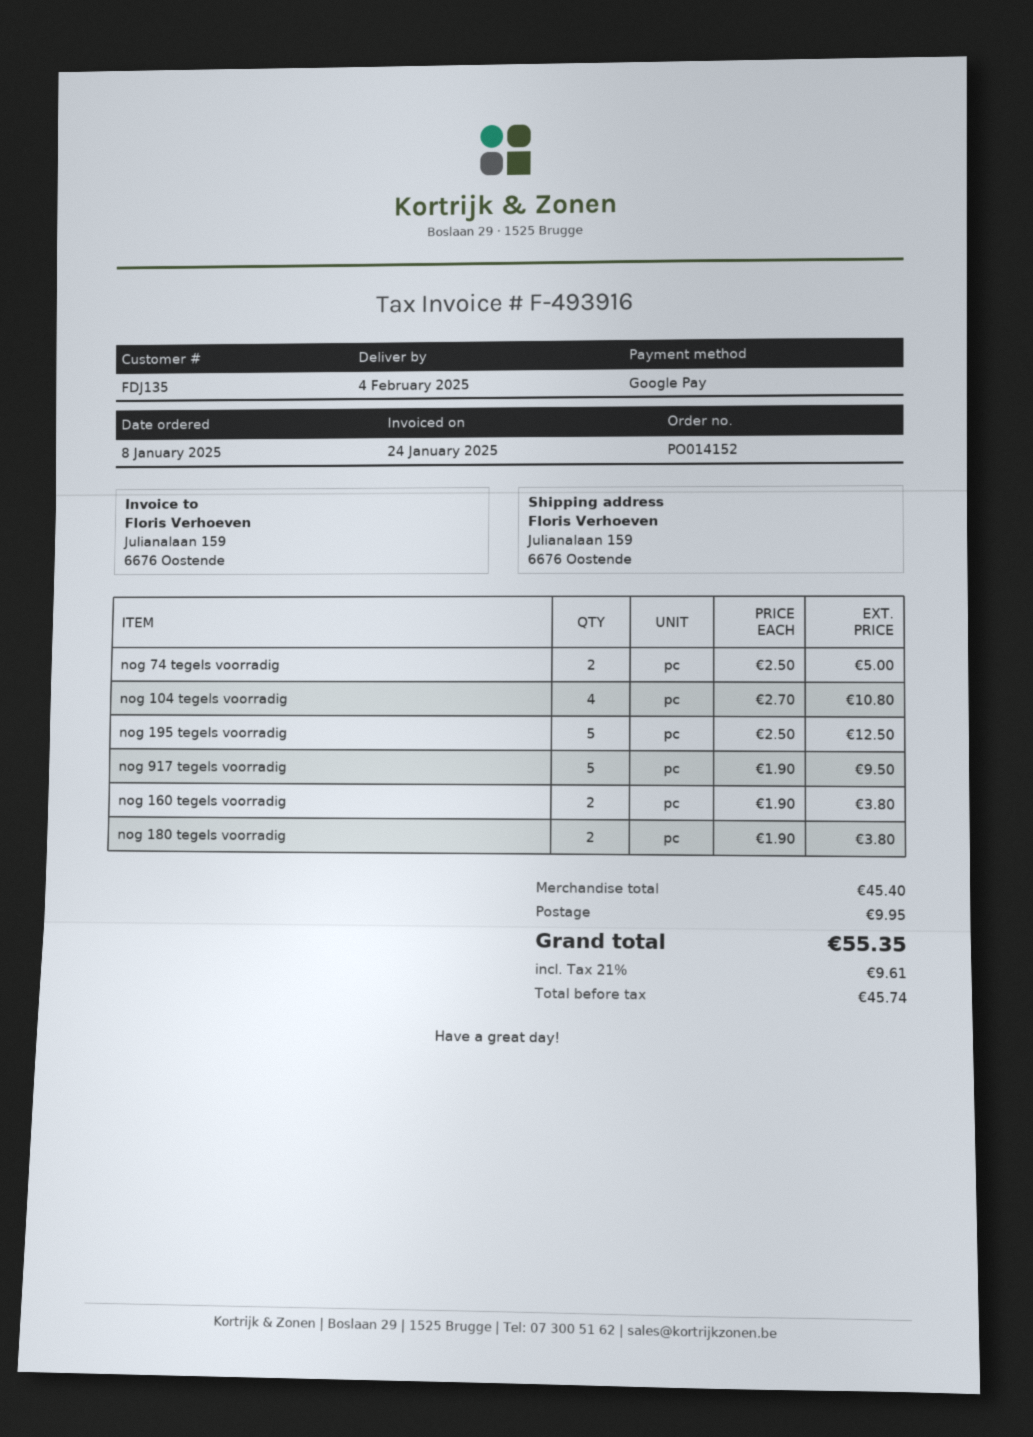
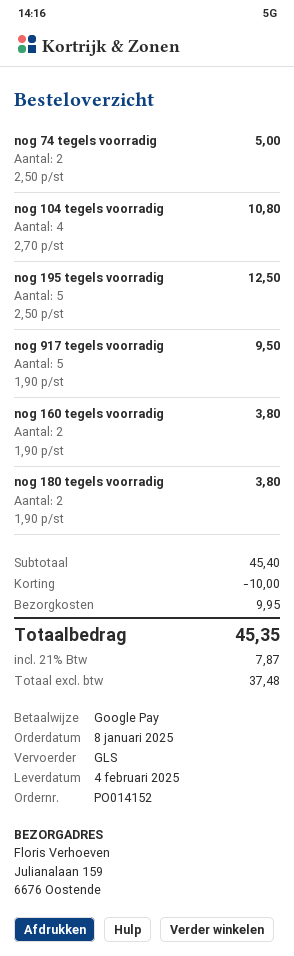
discount: none -> 10.00
net: 45.74 -> 37.48
tax: 21% = 9.61 -> 21% = 7.87
total: 55.35 -> 45.35

